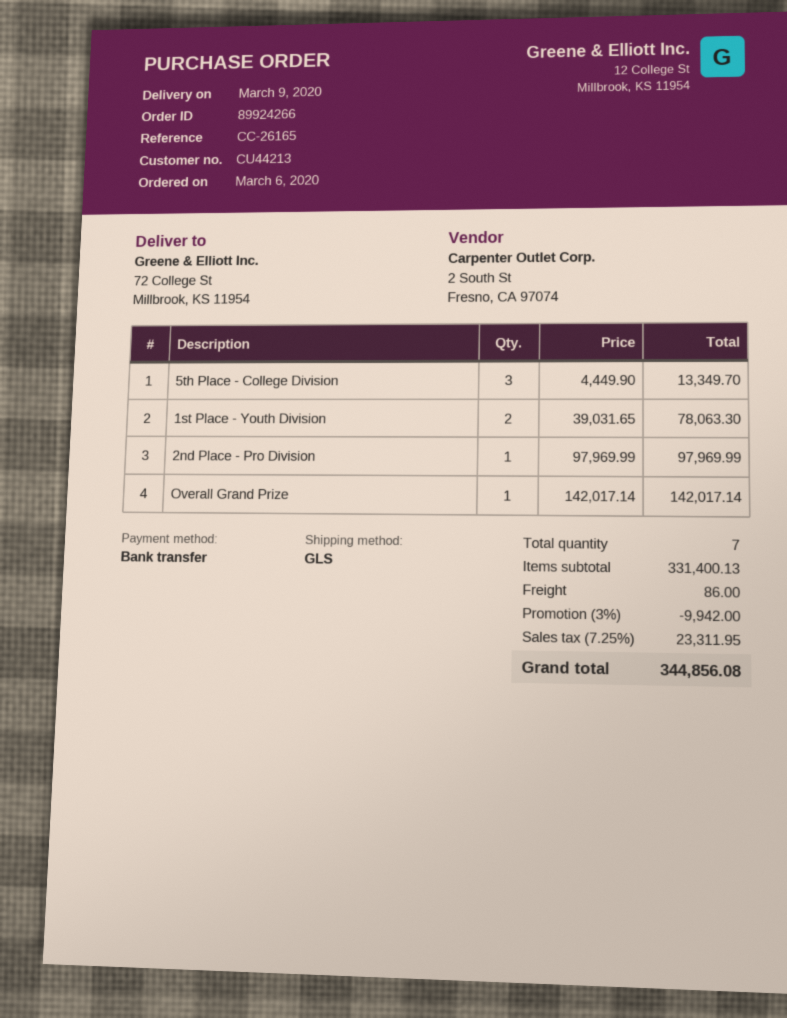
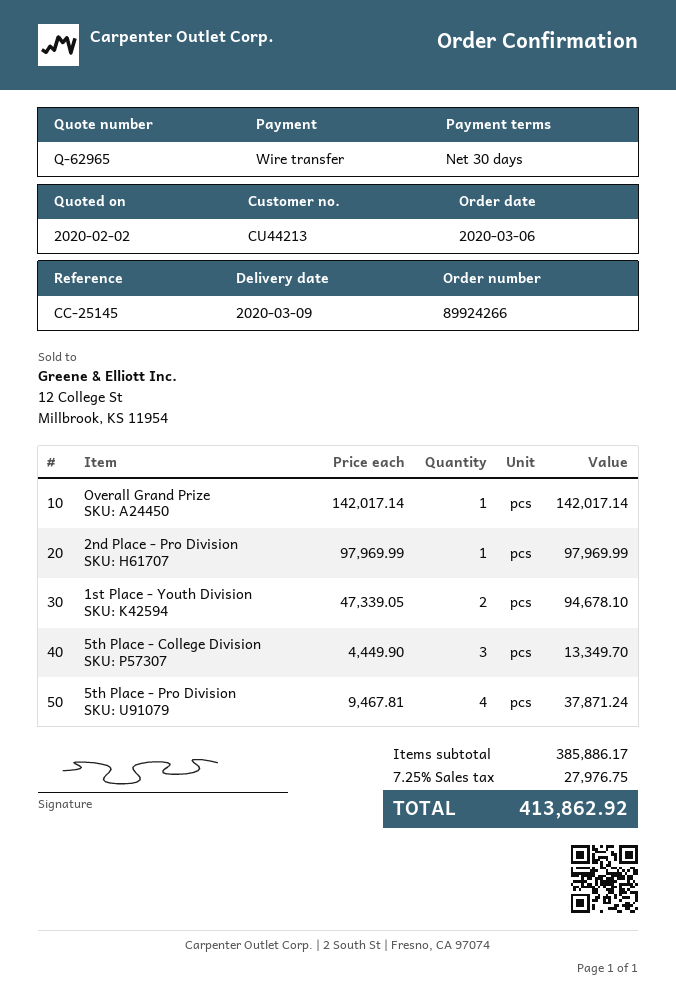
reference: CC-26165 -> CC-25145
1st Place - Youth Division: 2 x 39031.65 = 78063.30 -> 2 x 47339.05 = 94678.10
5th Place - Pro Division: none -> 4 x 9467.81 = 37871.24
subtotal: 331400.13 -> 385886.17
discount: 3% = 9942.00 -> none
shipping: 86.00 -> none
tax: 7.25% = 23311.95 -> 7.25% = 27976.75
total: 344856.08 -> 413862.92

